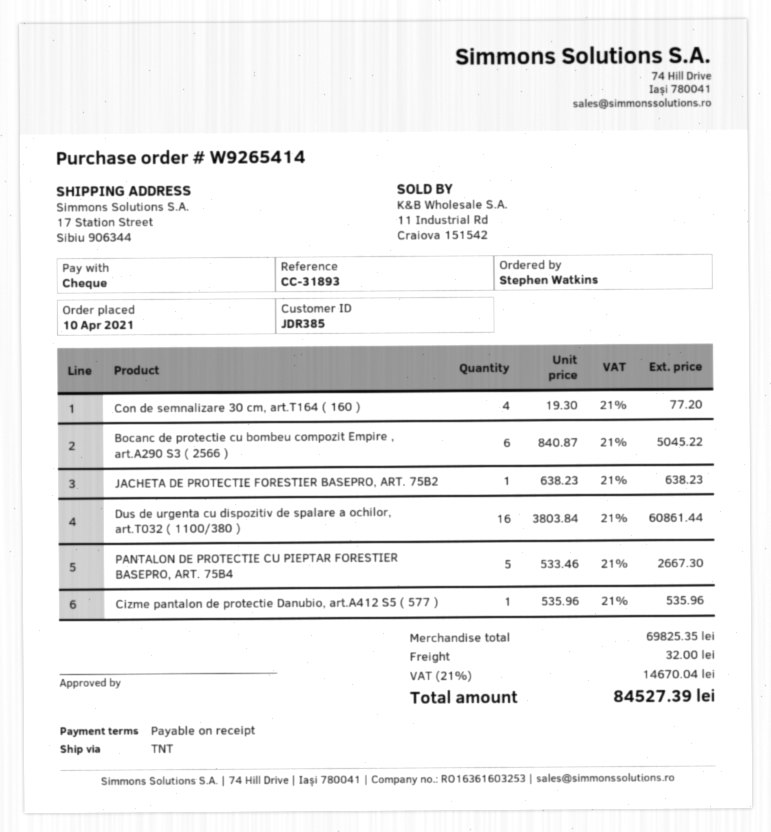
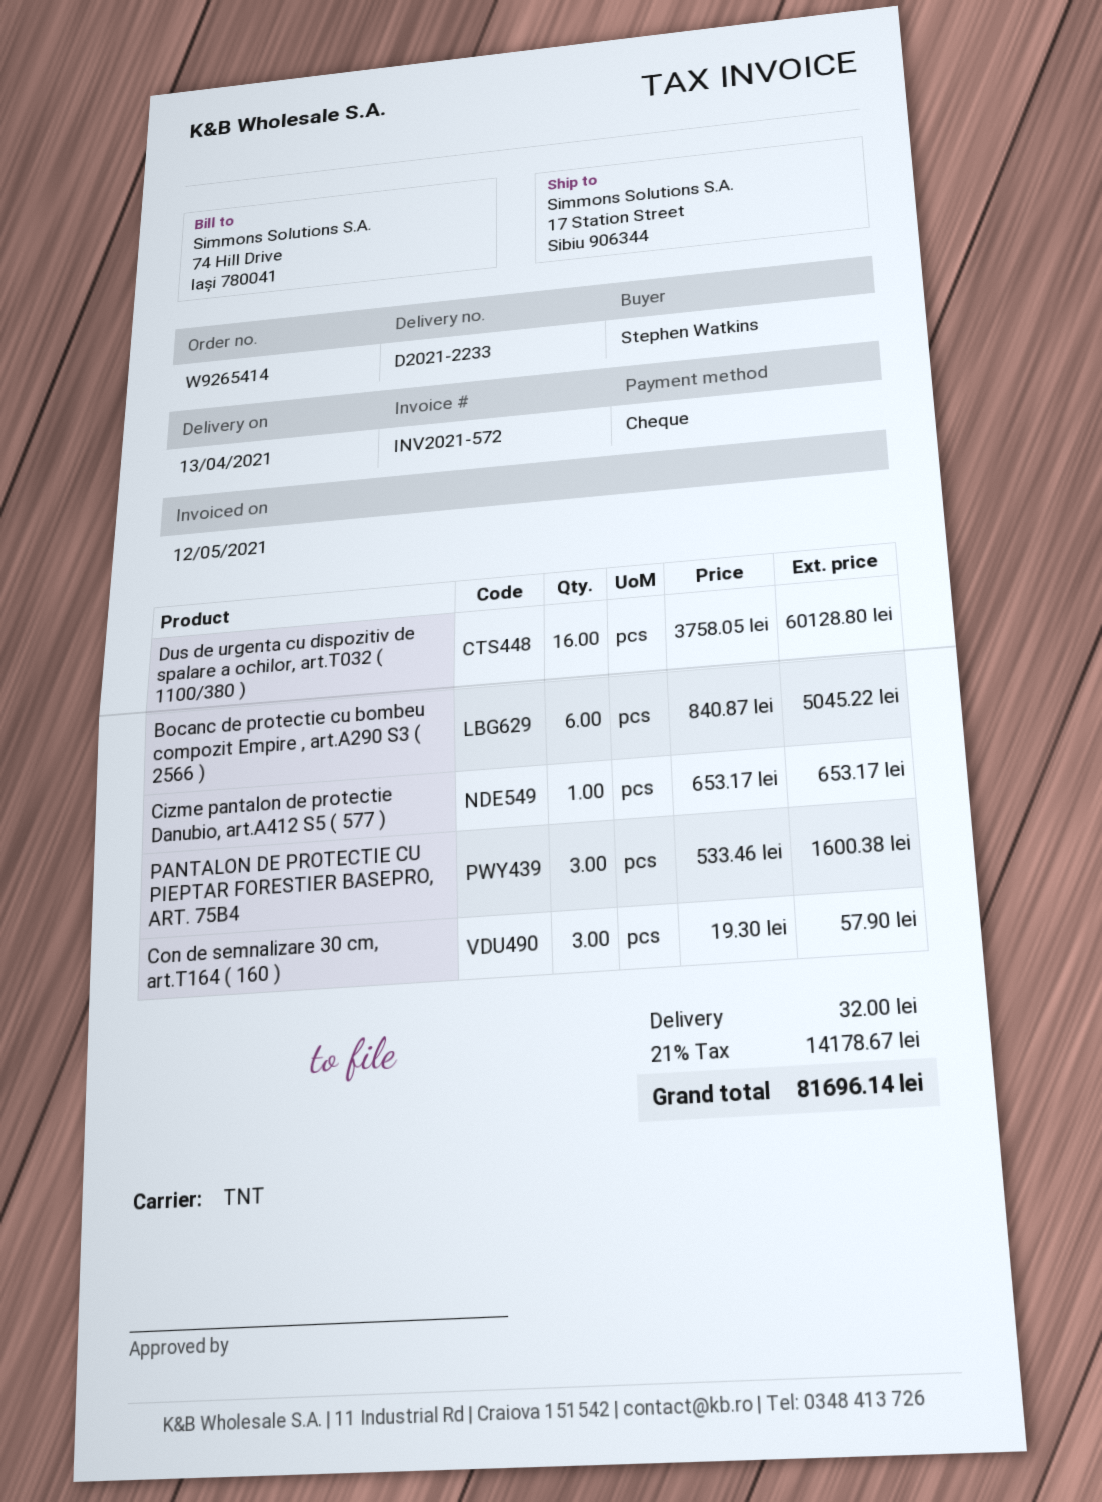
Con de semnalizare 30 cm, art.T164 ( 160 ): 4 x 19.30 = 77.20 -> 3 x 19.30 = 57.90
JACHETA DE PROTECTIE FORESTIER BASEPRO, ART. 75B2: 1 x 638.23 = 638.23 -> none
Dus de urgenta cu dispozitiv de spalare a ochilor, art.T032 ( 1100/380 ): 16 x 3803.84 = 60861.44 -> 16 x 3758.05 = 60128.80
PANTALON DE PROTECTIE CU PIEPTAR FORESTIER BASEPRO, ART. 75B4: 5 x 533.46 = 2667.30 -> 3 x 533.46 = 1600.38
Cizme pantalon de protectie Danubio, art.A412 S5 ( 577 ): 1 x 535.96 = 535.96 -> 1 x 653.17 = 653.17
tax: 21% = 14670.04 -> 21% = 14178.67
total: 84527.39 -> 81696.14

